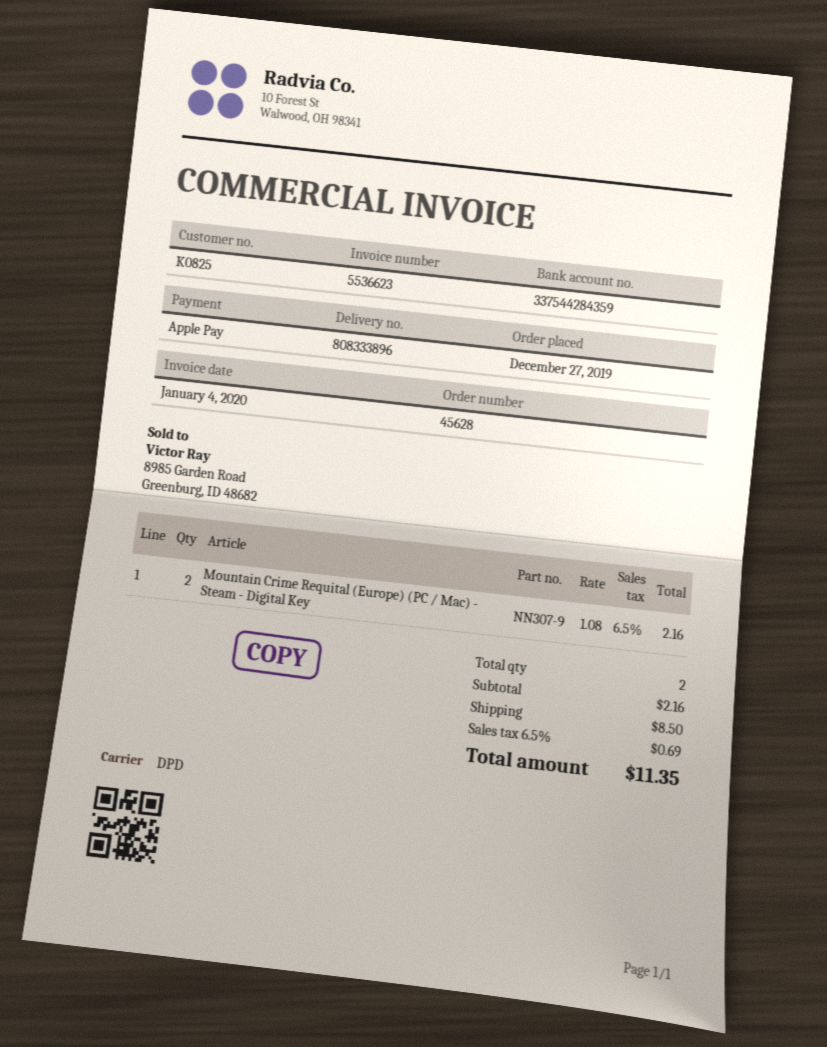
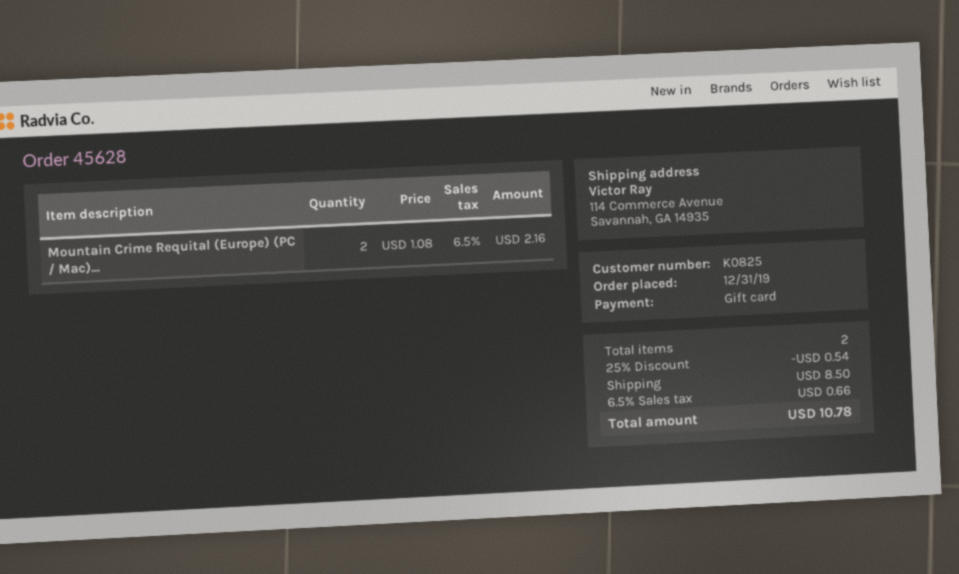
order date: 2019-12-27 -> 2019-12-31
payment method: Apple Pay -> gift card
discount: none -> 25% = 0.54
tax: 6.5% = 0.69 -> 6.5% = 0.66
total: 11.35 -> 10.78

